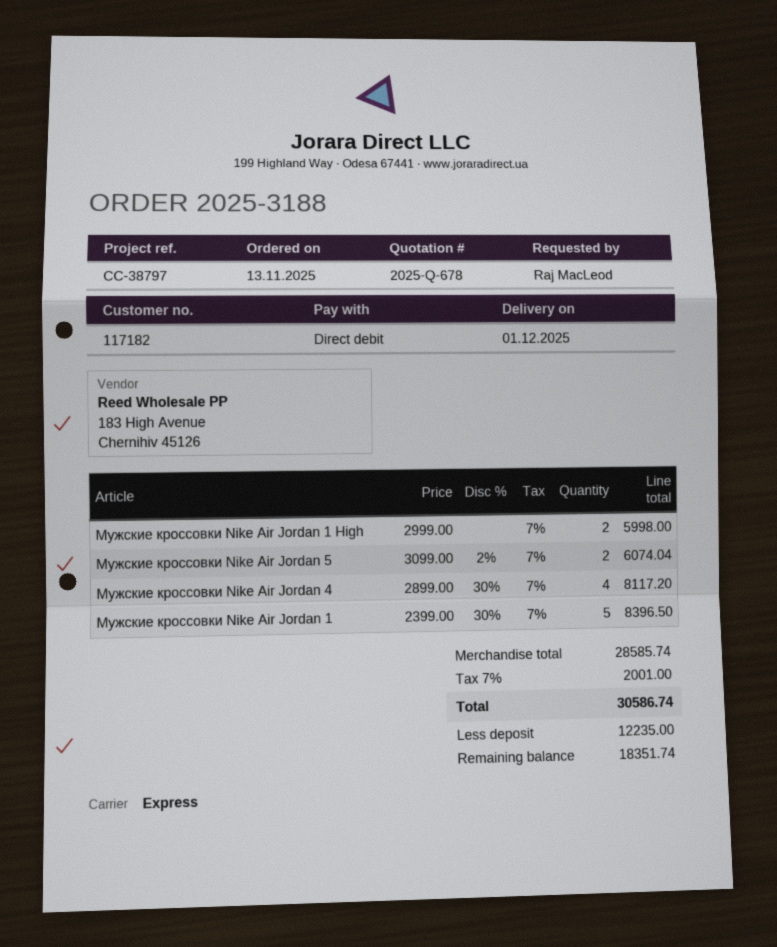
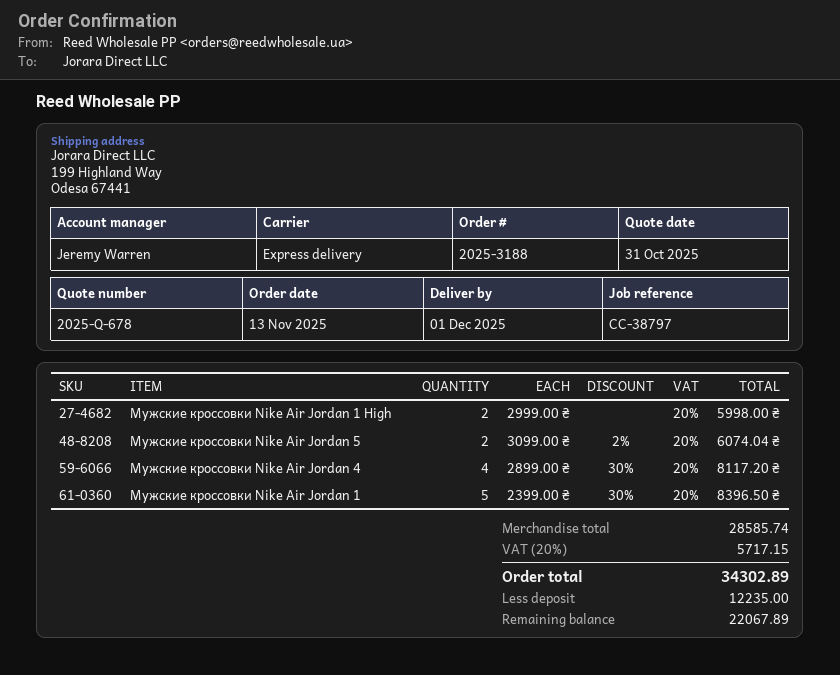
tax: 7% = 2001.00 -> 20% = 5717.15
total: 30586.74 -> 34302.89
balance: 18351.74 -> 22067.89

